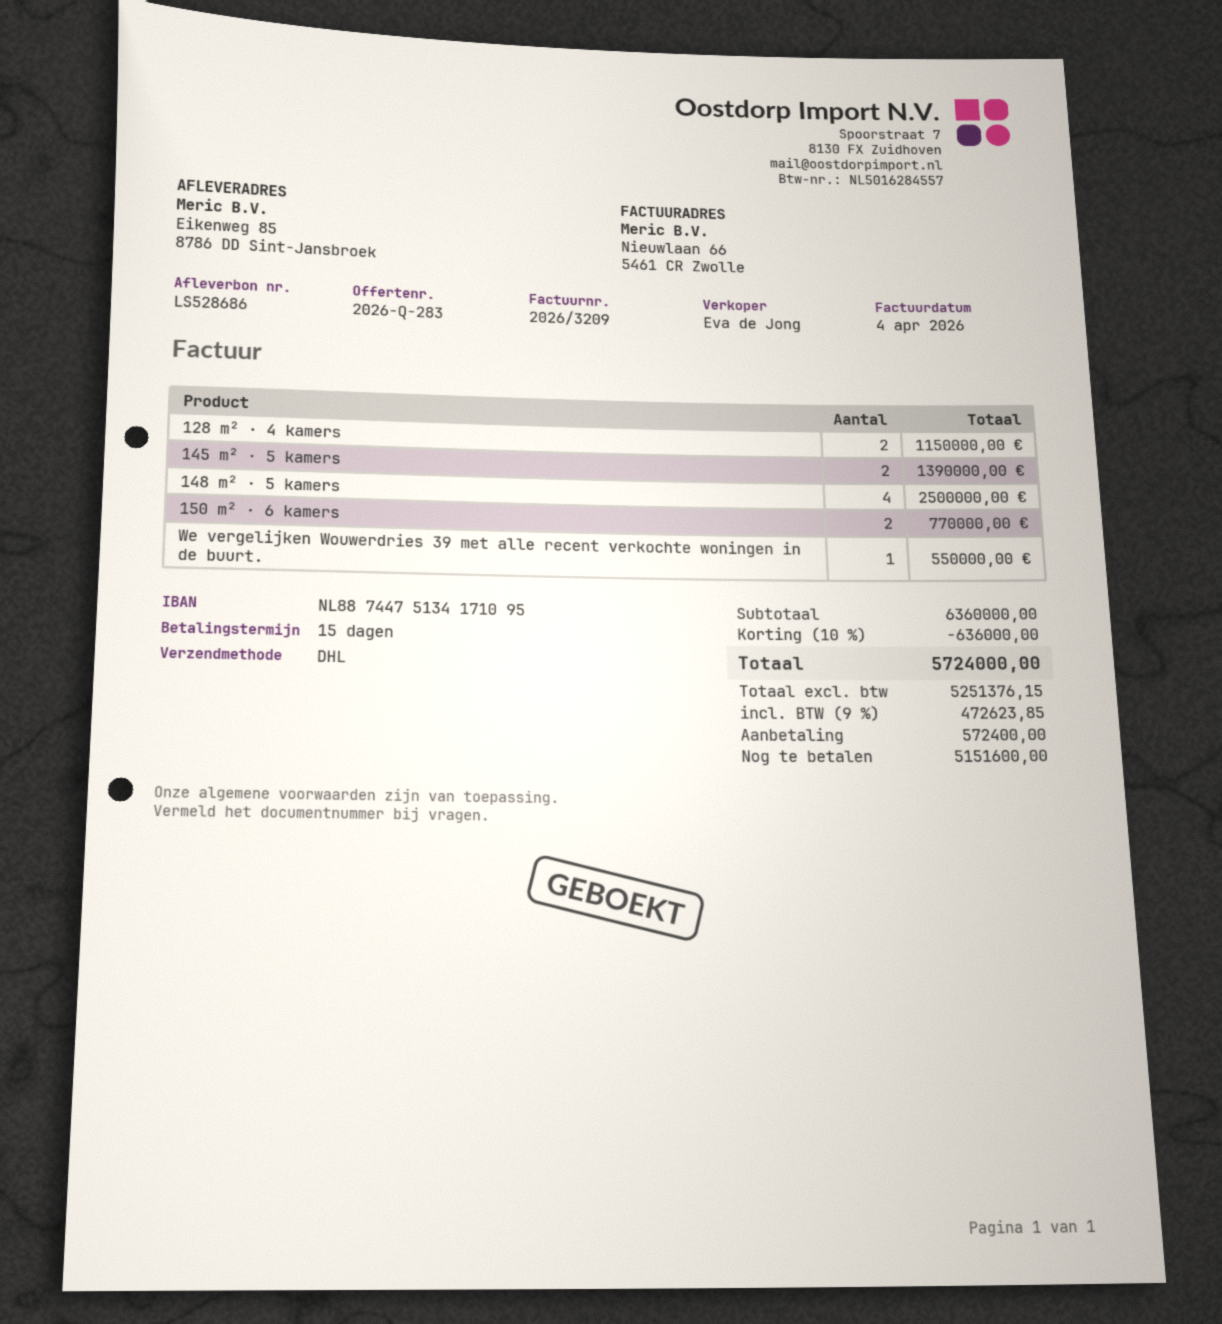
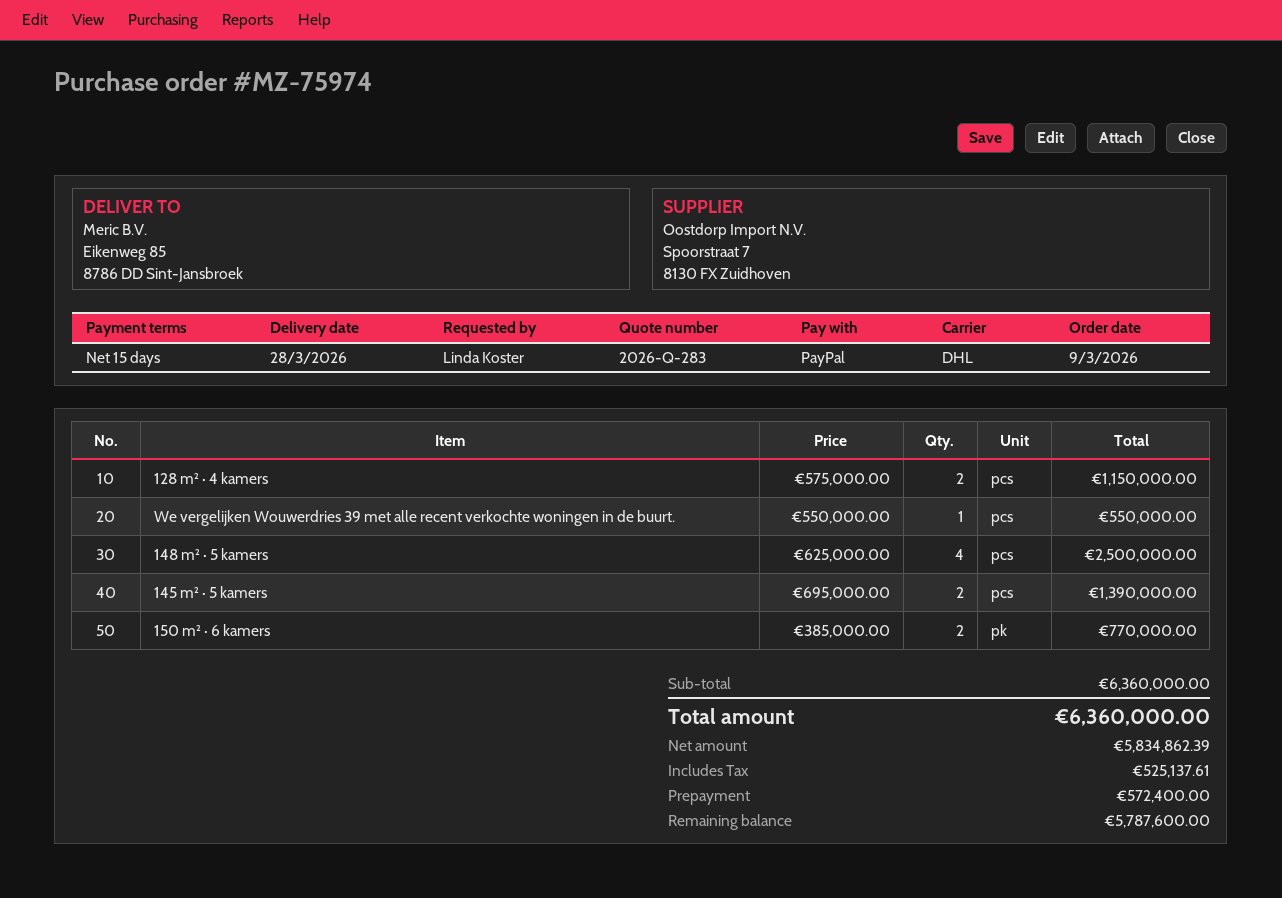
discount: 10% = 636000.00 -> none
net: 5251376.15 -> 5834862.39
tax: 472623.85 -> 525137.61
total: 5724000.00 -> 6360000.00
balance: 5151600.00 -> 5787600.00

